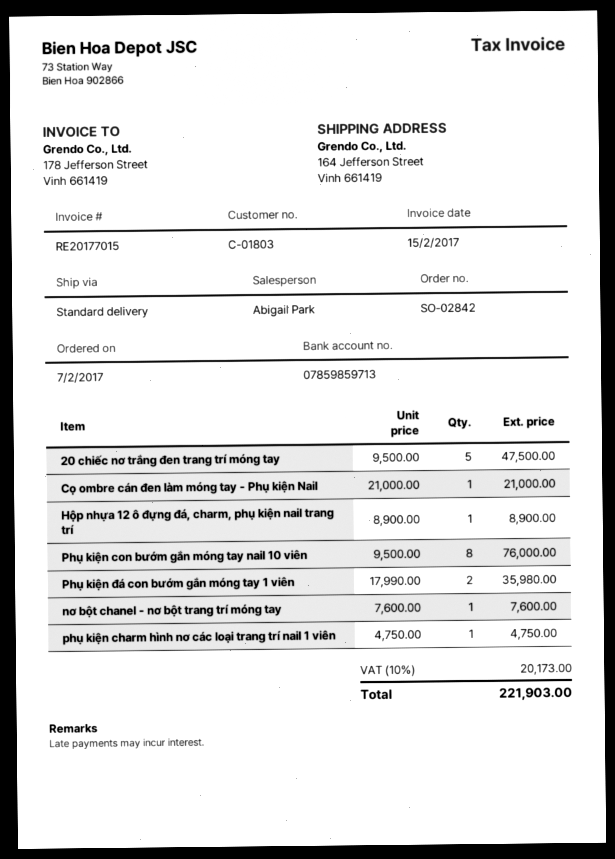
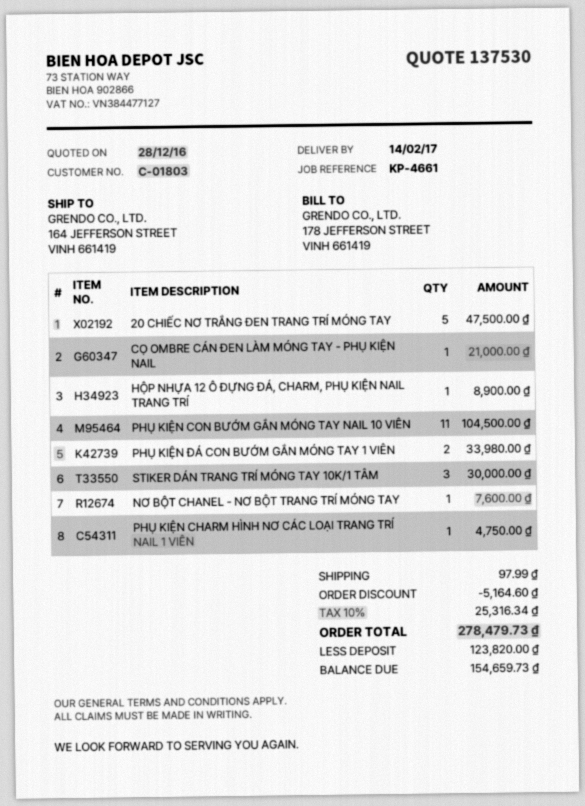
Phụ kiện con bướm gắn móng tay nail 10 viên: 8 for 76000.00 -> 11 for 104500.00
Phụ kiện đá con bướm gắn móng tay 1 viên: 2 for 35980.00 -> 2 for 33980.00
STIKER DÁN TRANG TRÍ MÓNG TAY 10K/1 TÂM: none -> 3 for 30000.00
discount: none -> 5164.60
shipping: none -> 97.99
tax: 10% = 20173.00 -> 10% = 25316.34
total: 221903.00 -> 278479.73

